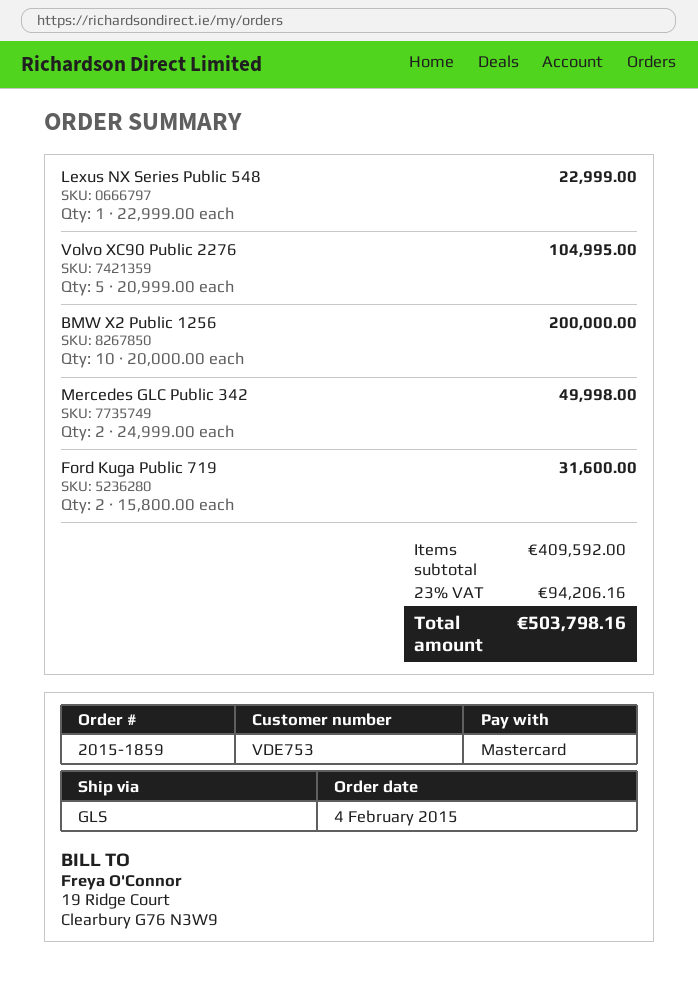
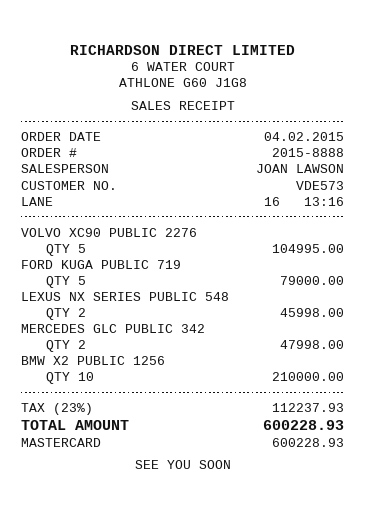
order number: 2015-1859 -> 2015-8888
customer number: VDE753 -> VDE573
Lexus NX Series Public 548: 1 for 22999.00 -> 2 for 45998.00
BMW X2 Public 1256: 10 for 200000.00 -> 10 for 210000.00
Mercedes GLC Public 342: 2 for 49998.00 -> 2 for 47998.00
Ford Kuga Public 719: 2 for 31600.00 -> 5 for 79000.00
tax: 23% = 94206.16 -> 23% = 112237.93
total: 503798.16 -> 600228.93

